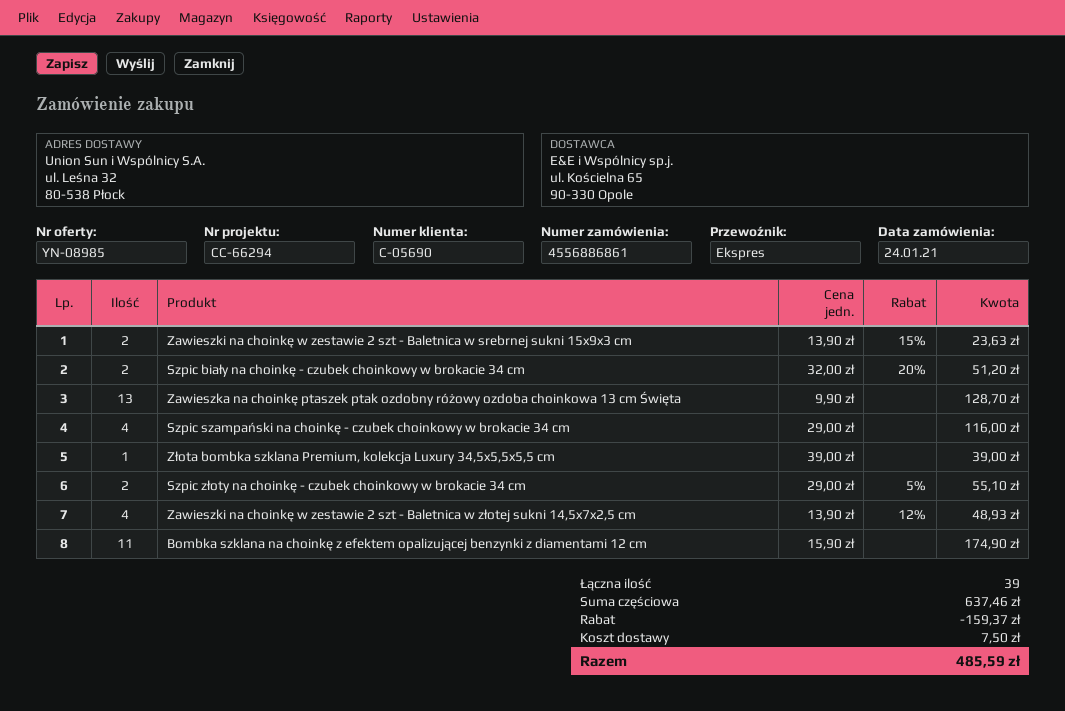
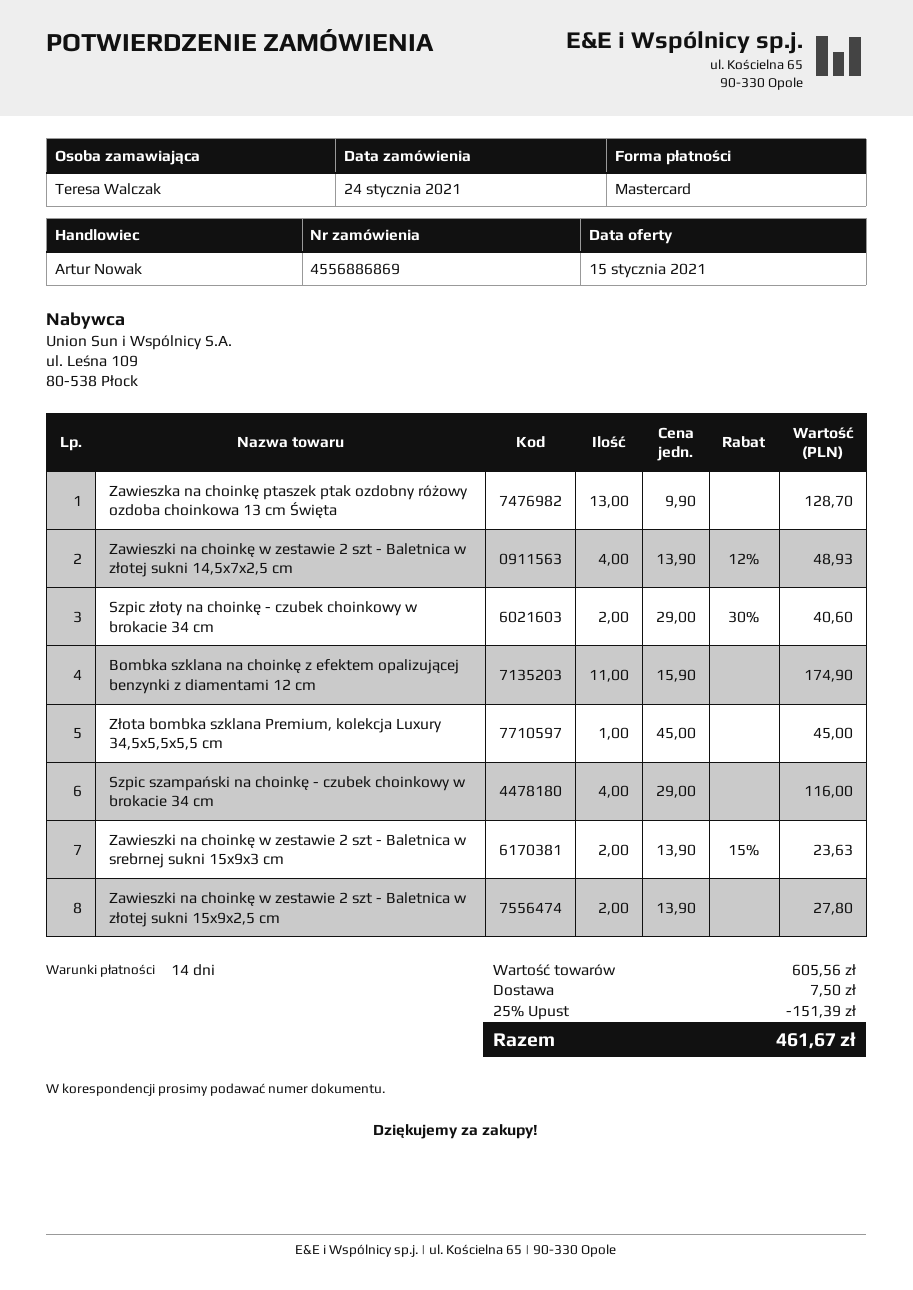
order number: 4556886861 -> 4556886869
Szpic biały na choinkę - czubek choinkowy w brokacie 34 cm: 2 x 32.00 - 20% = 51.20 -> none
Złota bombka szklana Premium, kolekcja Luxury 34,5x5,5x5,5 cm: 1 x 39.00 = 39.00 -> 1 x 45.00 = 45.00
Szpic złoty na choinkę - czubek choinkowy w brokacie 34 cm: 2 x 29.00 - 5% = 55.10 -> 2 x 29.00 - 30% = 40.60
Zawieszki na choinkę w zestawie 2 szt - Baletnica w złotej sukni 15x9x2,5 cm: none -> 2 x 13.90 = 27.80
subtotal: 637.46 -> 605.56
discount: 159.37 -> 151.39
total: 485.59 -> 461.67

